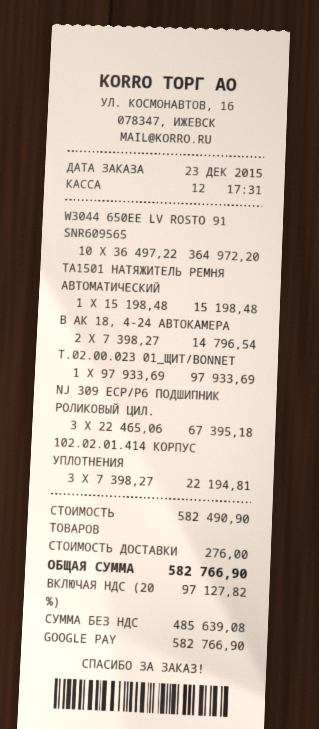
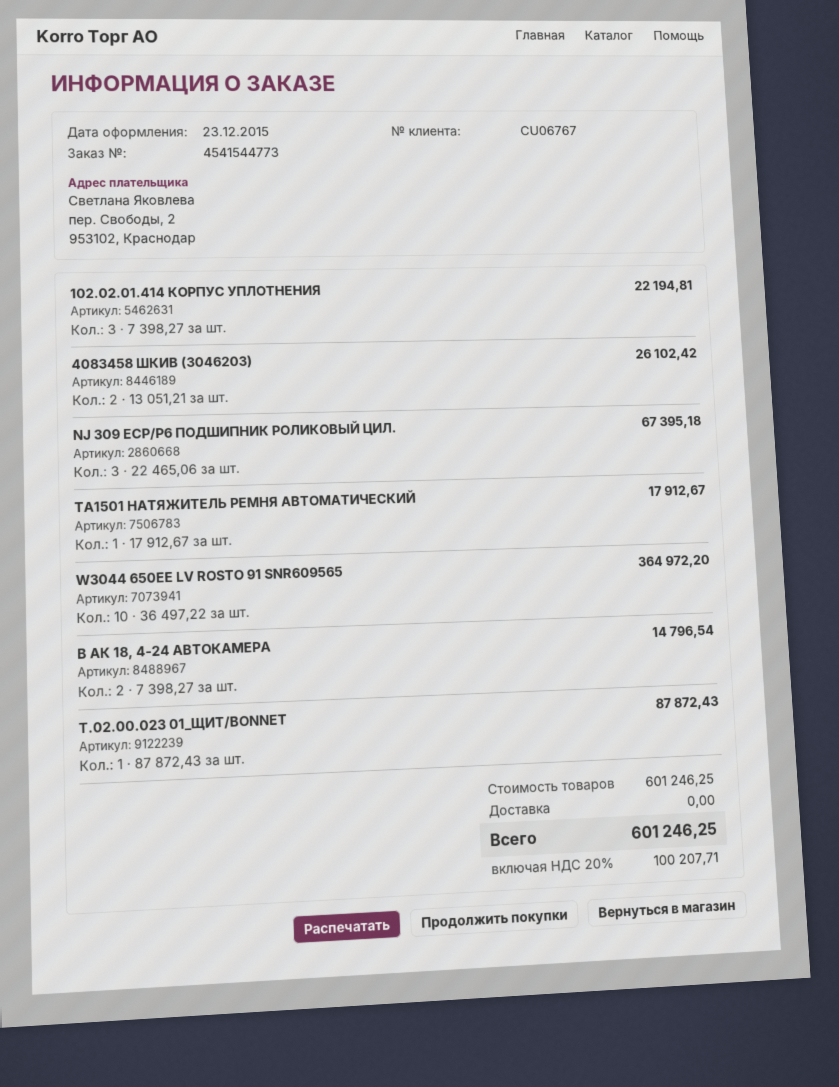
TA1501 НАТЯЖИТЕЛЬ РЕМНЯ АВТОМАТИЧЕСКИЙ: 1 x 15198.48 = 15198.48 -> 1 x 17912.67 = 17912.67
Т.02.00.023 01_ЩИТ/BONNET: 1 x 97933.69 = 97933.69 -> 1 x 87872.43 = 87872.43
4083458 ШКИВ (3046203): none -> 2 x 13051.21 = 26102.42
subtotal: 582490.90 -> 601246.25
shipping: 276.00 -> 0.00
tax: 20% = 97127.82 -> 20% = 100207.71
total: 582766.90 -> 601246.25

